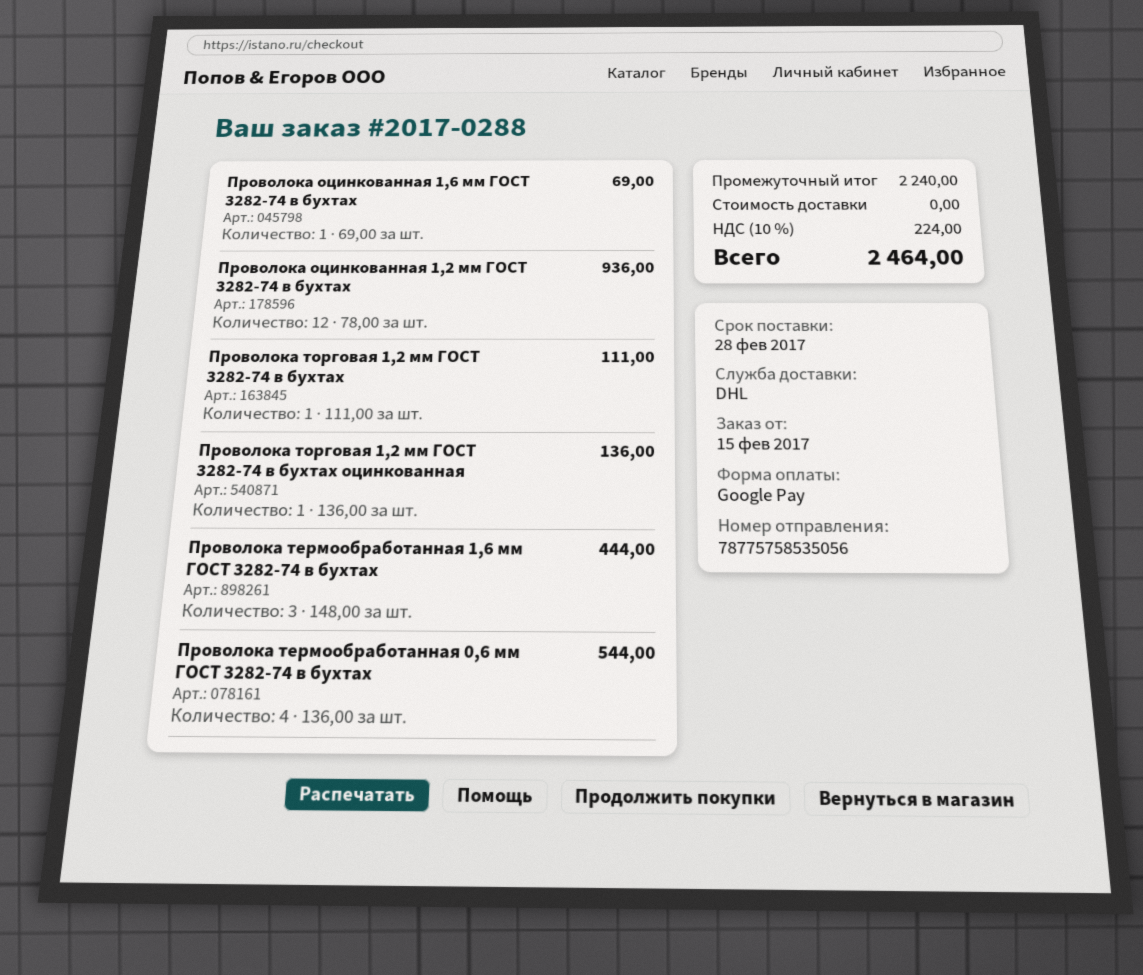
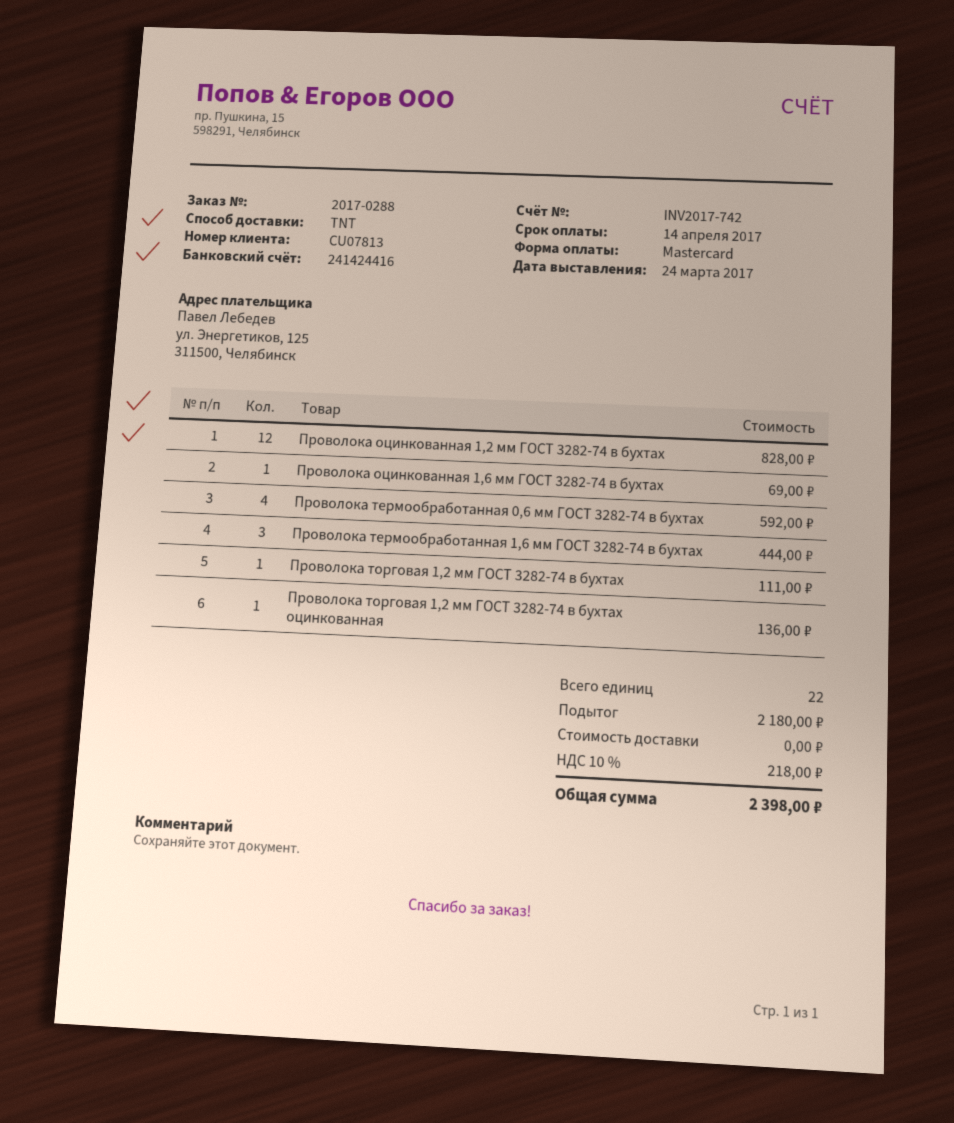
payment method: Google Pay -> Mastercard
shipping method: DHL -> TNT
Проволока оцинкованная 1,2 мм ГОСТ 3282-74 в бухтах: 12 for 936.00 -> 12 for 828.00
Проволока термообработанная 0,6 мм ГОСТ 3282-74 в бухтах: 4 for 544.00 -> 4 for 592.00
subtotal: 2240.00 -> 2180.00
tax: 10% = 224.00 -> 10% = 218.00
total: 2464.00 -> 2398.00

